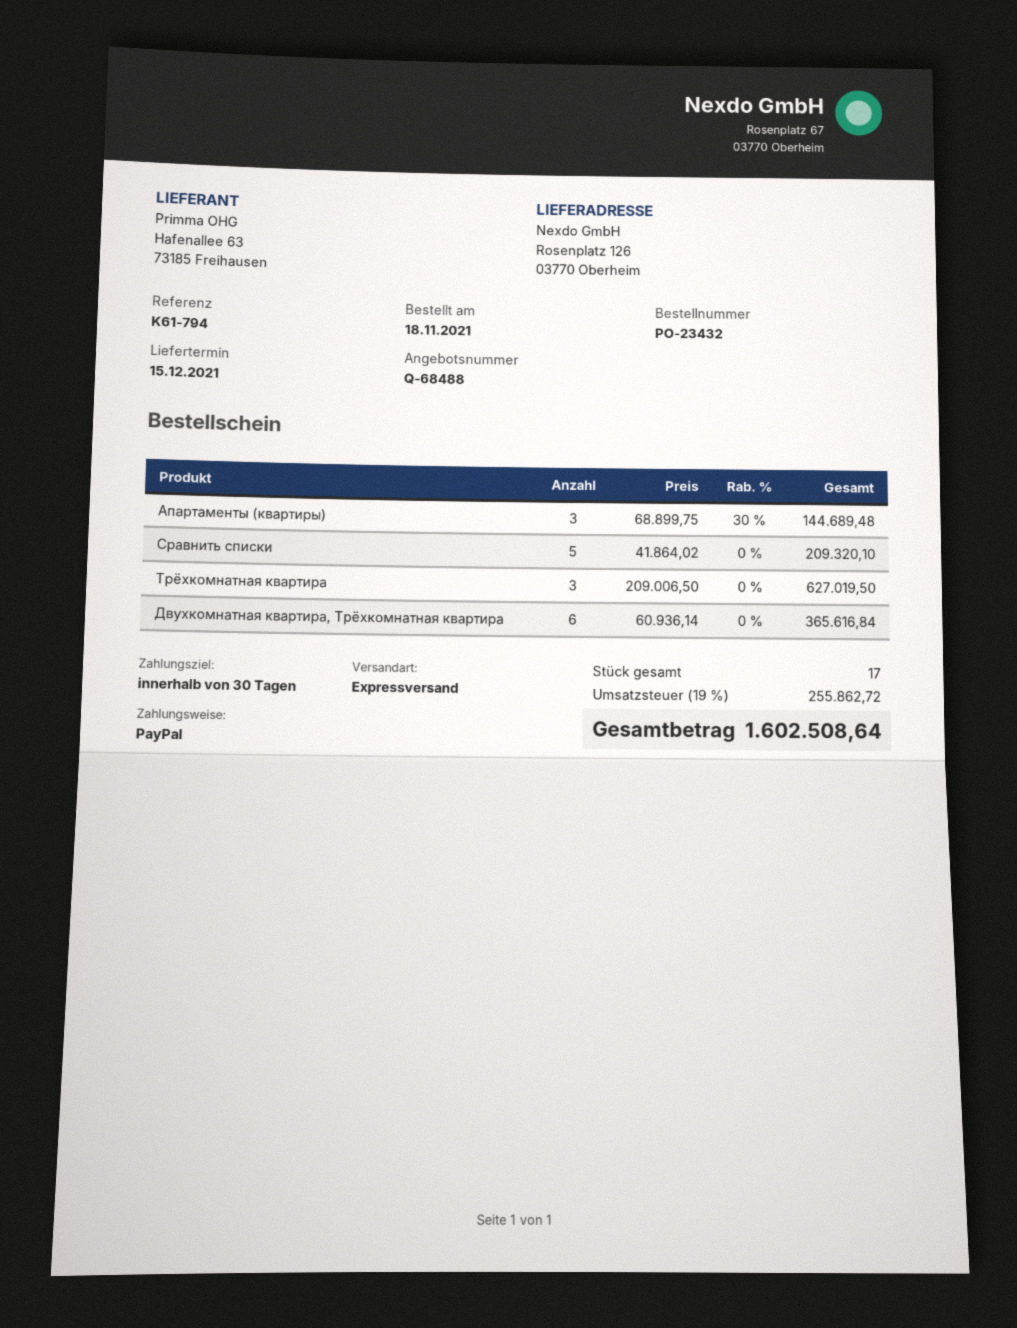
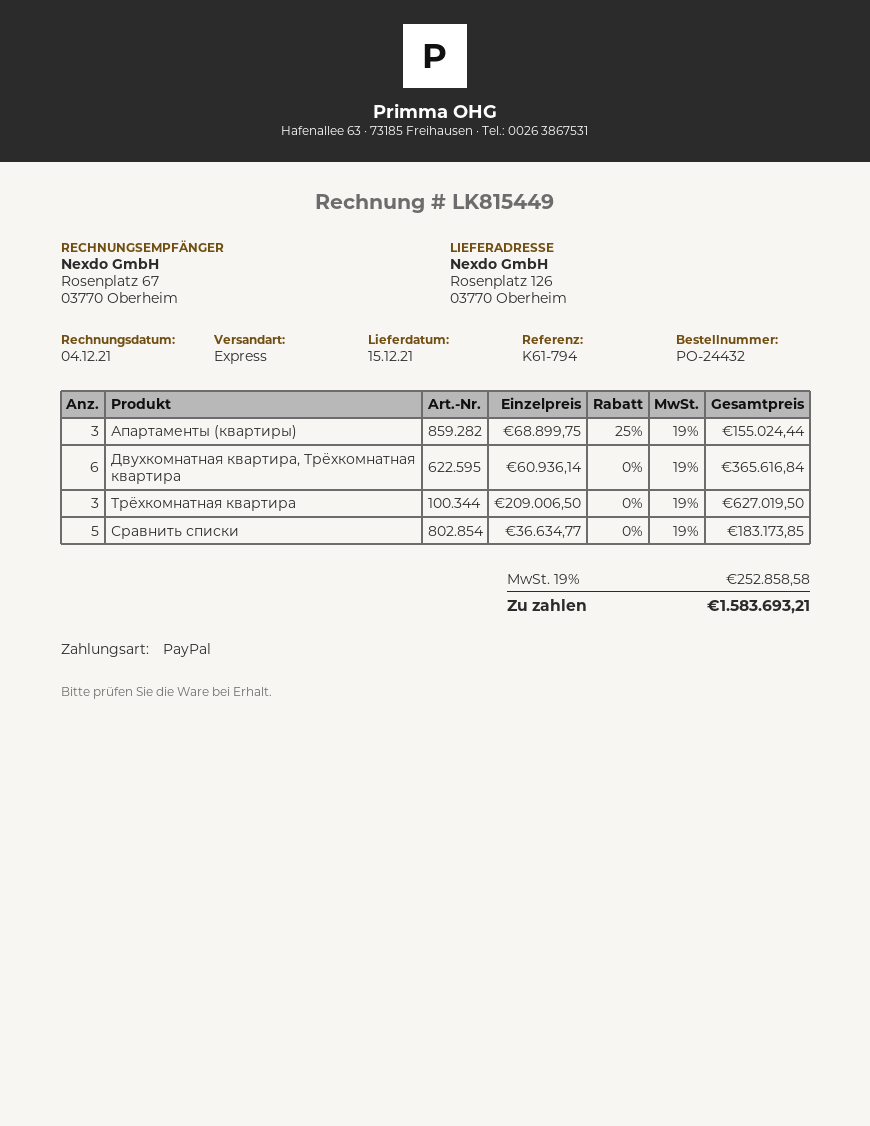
order number: PO-23432 -> PO-24432
Апартаменты (квартиры): 3 x 68899.75 - 30% = 144689.48 -> 3 x 68899.75 - 25% = 155024.44
Сравнить списки: 5 x 41864.02 = 209320.10 -> 5 x 36634.77 = 183173.85
tax: 19% = 255862.72 -> 19% = 252858.58
total: 1602508.64 -> 1583693.21

